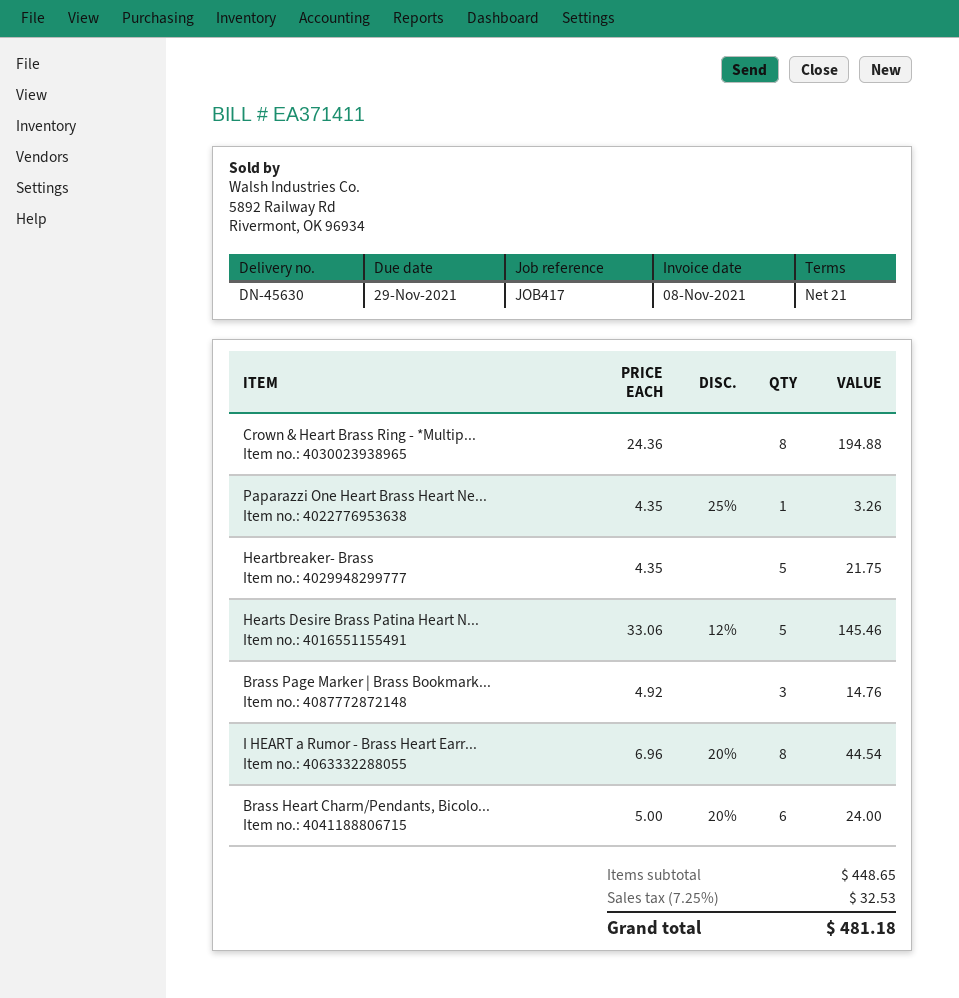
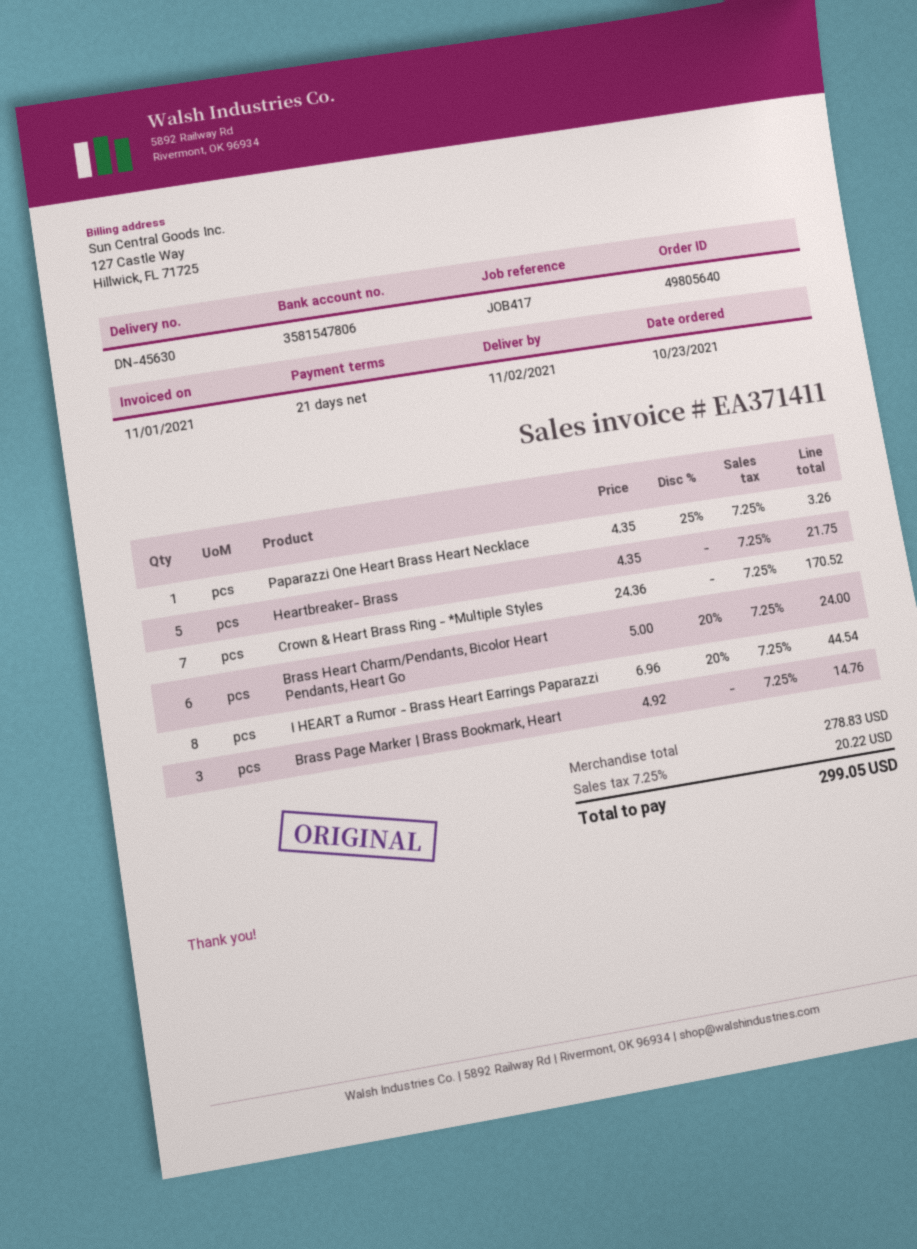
invoice date: 2021-11-08 -> 2021-11-01
Crown & Heart Brass Ring - *Multip...: 8 x 24.36 = 194.88 -> 7 x 24.36 = 170.52
Hearts Desire Brass Patina Heart N...: 5 x 33.06 - 12% = 145.46 -> none
subtotal: 448.65 -> 278.83
tax: 7.25% = 32.53 -> 7.25% = 20.22
total: 481.18 -> 299.05

